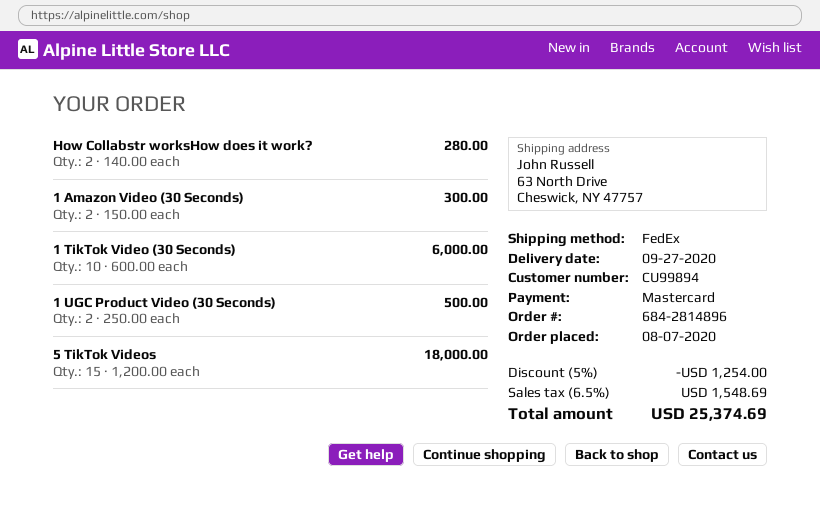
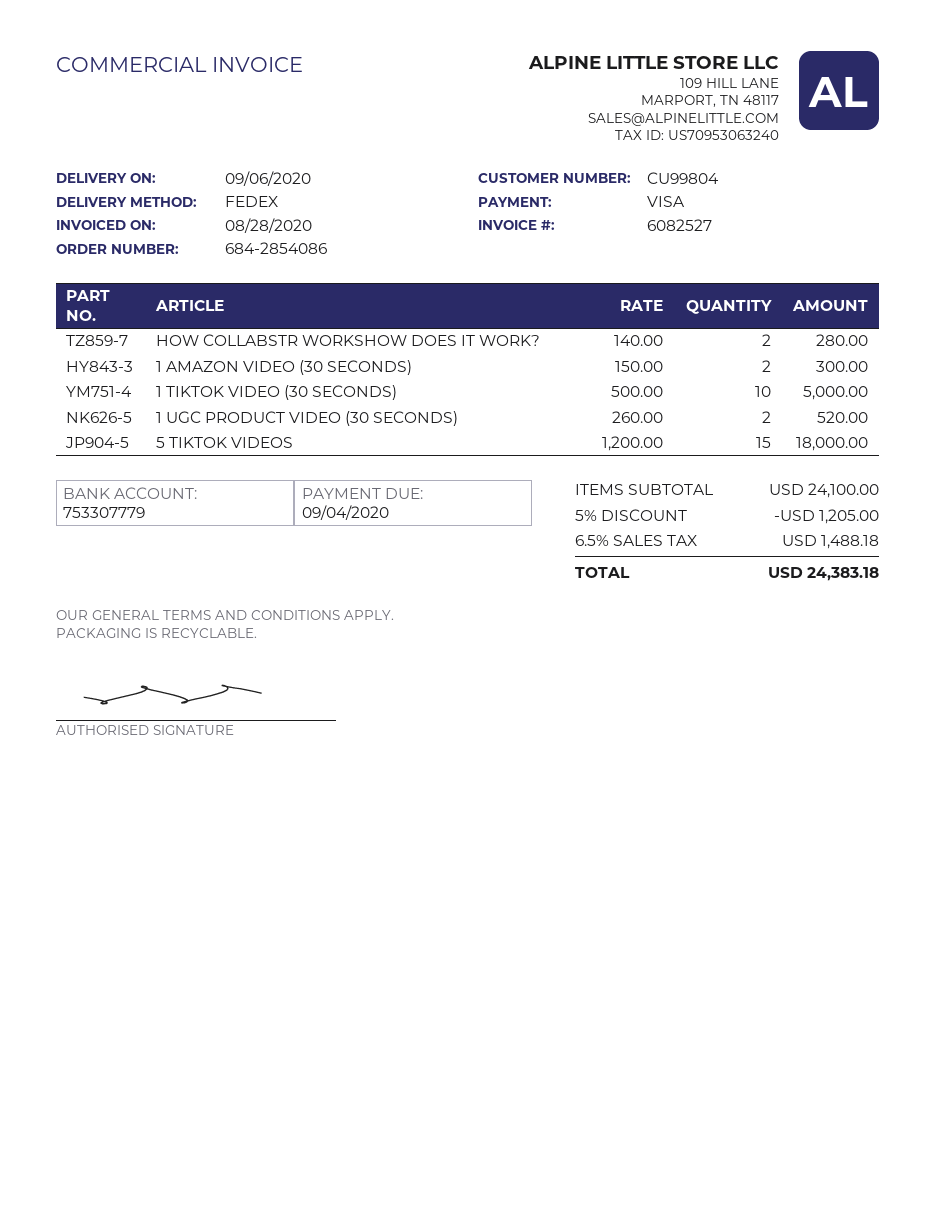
order number: 684-2814896 -> 684-2854086
delivery date: 2020-09-27 -> 2020-09-06
customer number: CU99894 -> CU99804
payment method: Mastercard -> Visa
1 TikTok Video (30 Seconds): 10 x 600.00 = 6000.00 -> 10 x 500.00 = 5000.00
1 UGC Product Video (30 Seconds): 2 x 250.00 = 500.00 -> 2 x 260.00 = 520.00
discount: 5% = 1254.00 -> 5% = 1205.00
tax: 6.5% = 1548.69 -> 6.5% = 1488.18
total: 25374.69 -> 24383.18

